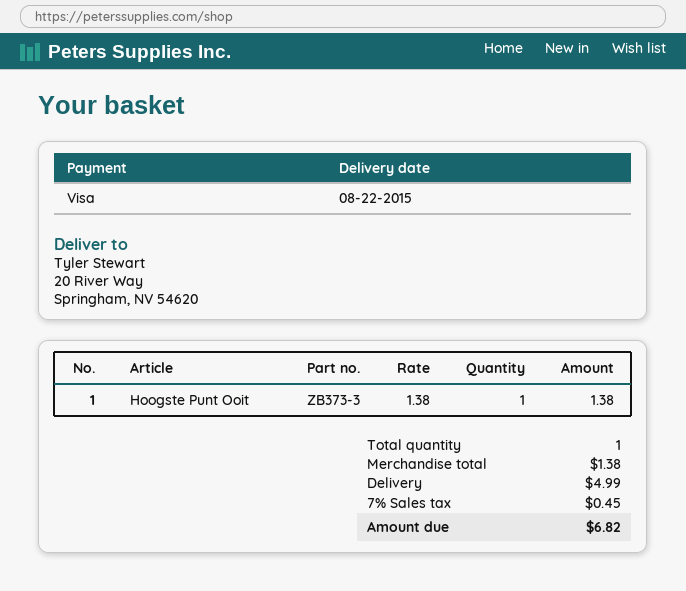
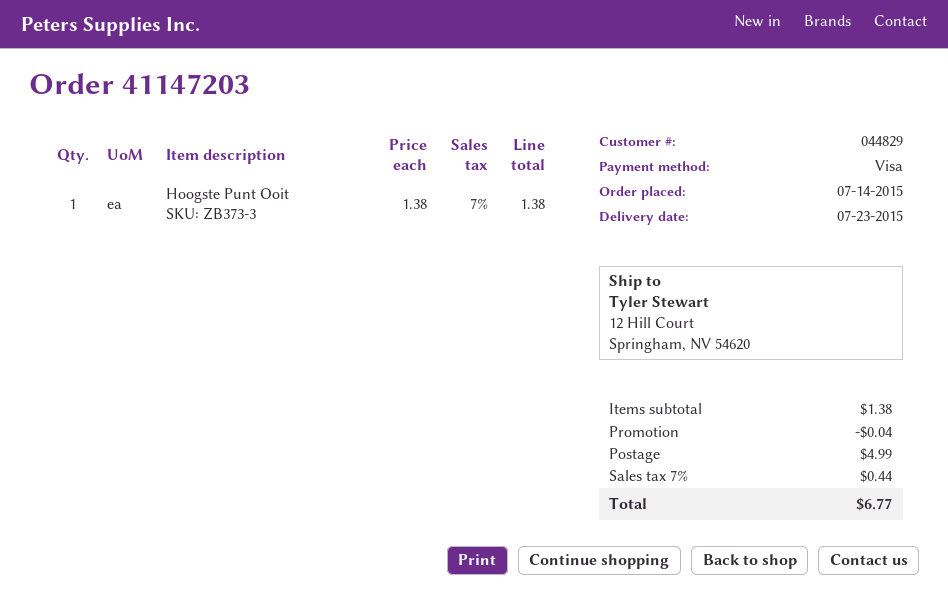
delivery date: 2015-08-22 -> 2015-07-23
ship to: 20 River Way, Springham, NV 54620 -> 12 Hill Court, Springham, NV 54620
discount: none -> 0.04
tax: 7% = 0.45 -> 7% = 0.44
total: 6.82 -> 6.77

